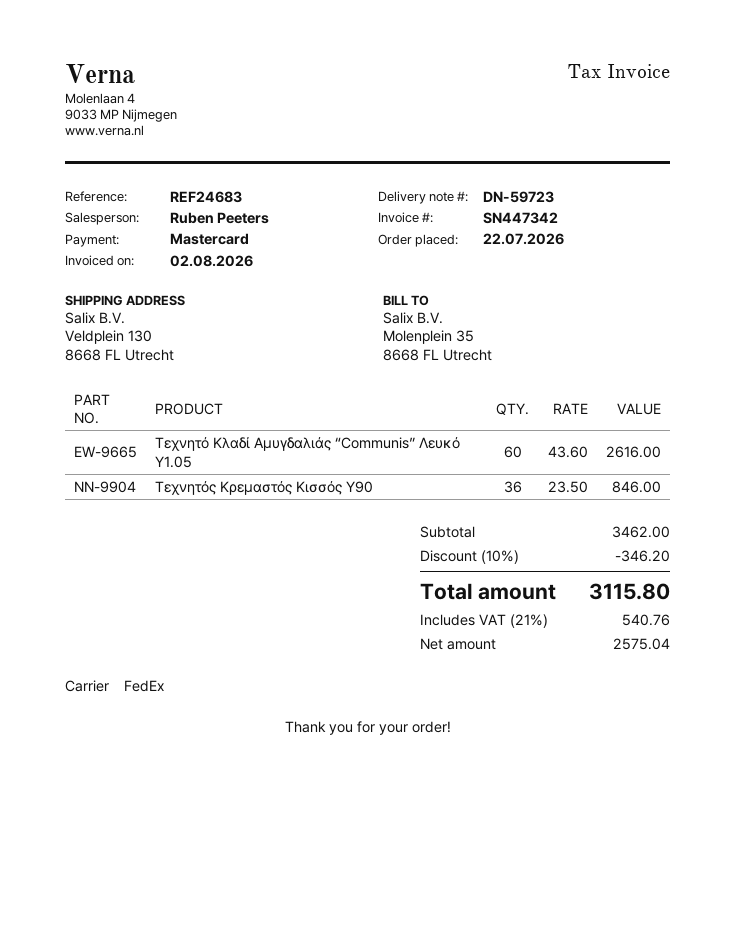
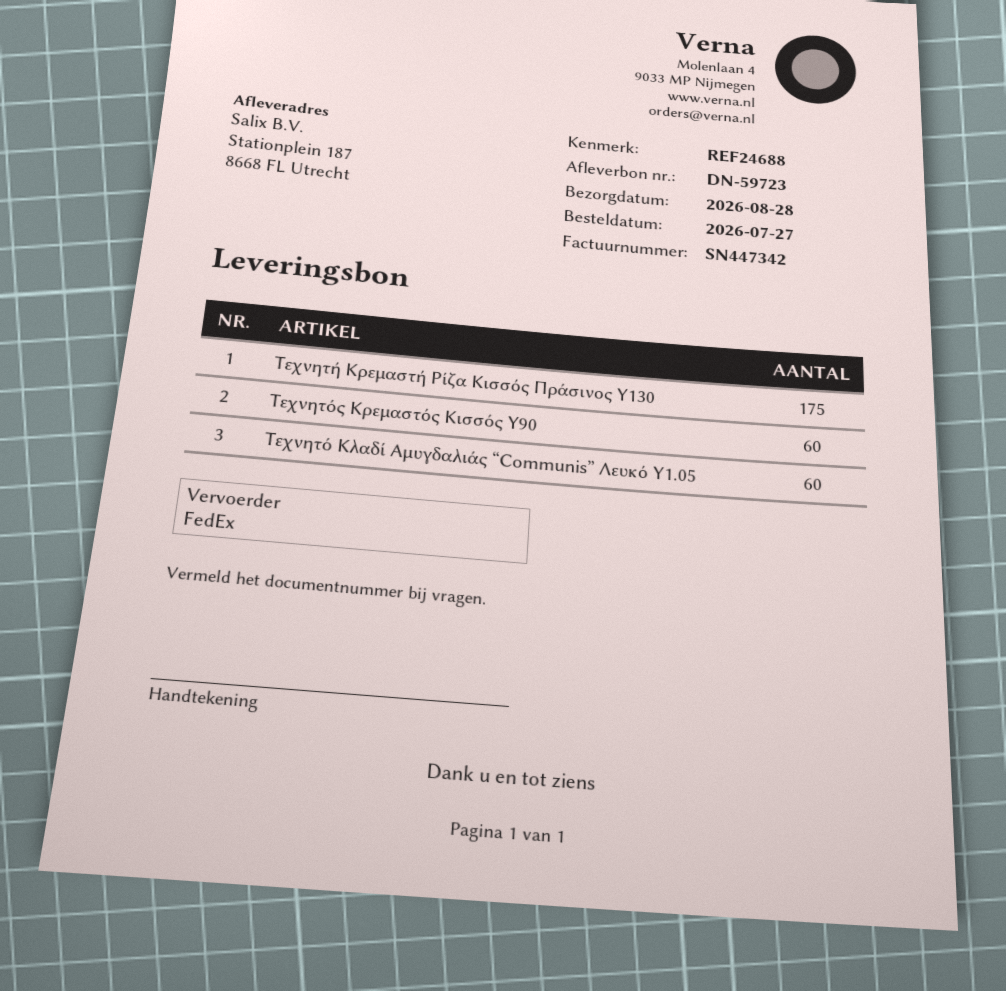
order date: 2026-07-22 -> 2026-07-27
reference: REF24683 -> REF24688
ship to: Veldplein 130, 8668 FL Utrecht -> Stationplein 187, 8668 FL Utrecht
Τεχνητός Κρεμαστός Κισσός Υ90: 36 -> 60
Τεχνητή Κρεμαστή Ρίζα Κισσός Πράσινος Y130: none -> 175

